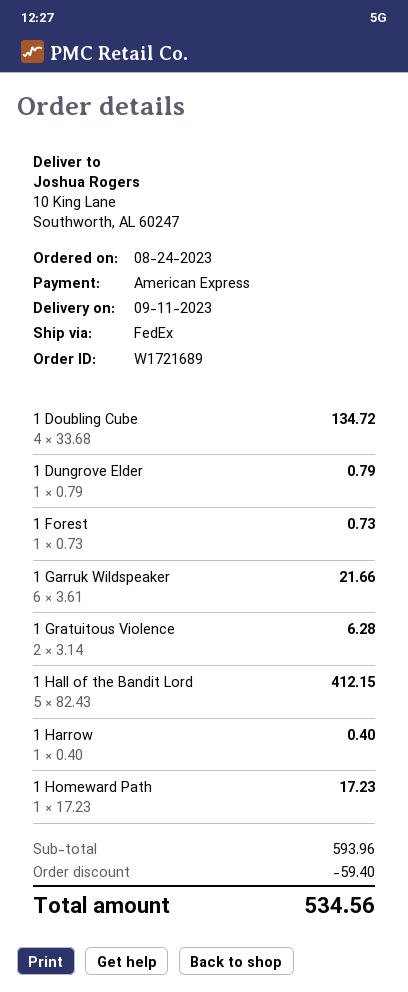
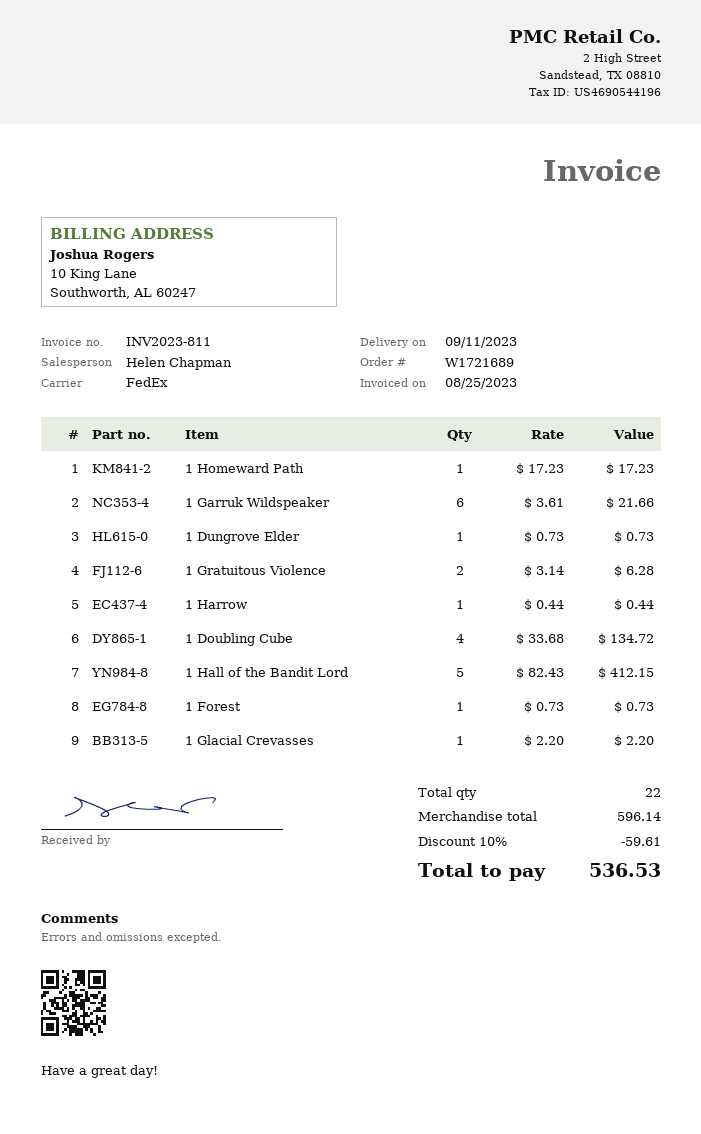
1 Dungrove Elder: 1 x 0.79 = 0.79 -> 1 x 0.73 = 0.73
1 Harrow: 1 x 0.40 = 0.40 -> 1 x 0.44 = 0.44
1 Glacial Crevasses: none -> 1 x 2.20 = 2.20
subtotal: 593.96 -> 596.14
discount: 59.40 -> 59.61
total: 534.56 -> 536.53

